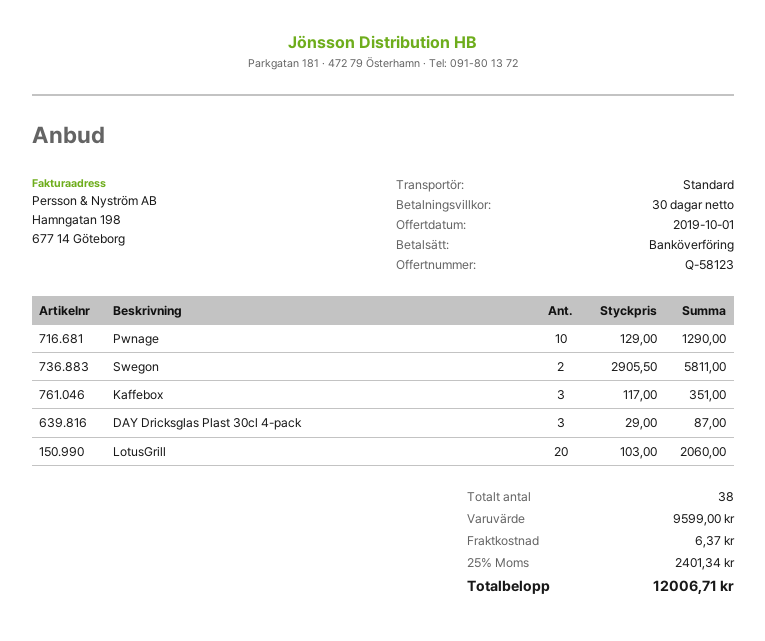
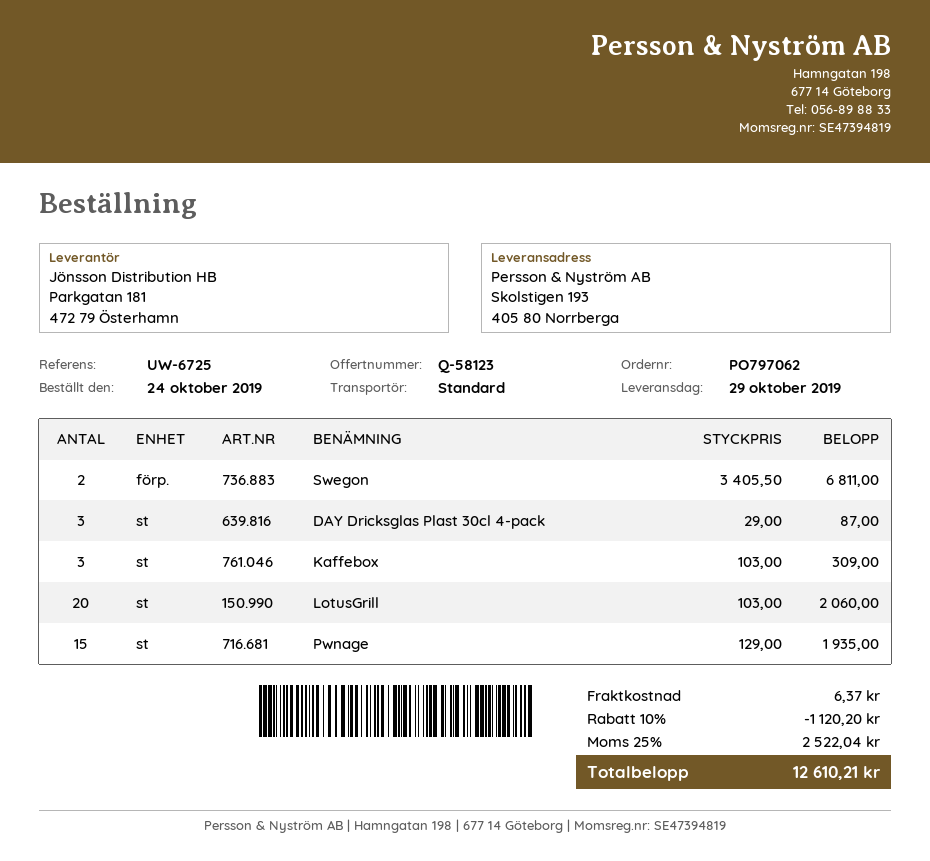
Pwnage: 10 x 129.00 = 1290.00 -> 15 x 129.00 = 1935.00
Swegon: 2 x 2905.50 = 5811.00 -> 2 x 3405.50 = 6811.00
Kaffebox: 3 x 117.00 = 351.00 -> 3 x 103.00 = 309.00
discount: none -> 10% = 1120.20
tax: 25% = 2401.34 -> 25% = 2522.04
total: 12006.71 -> 12610.21

